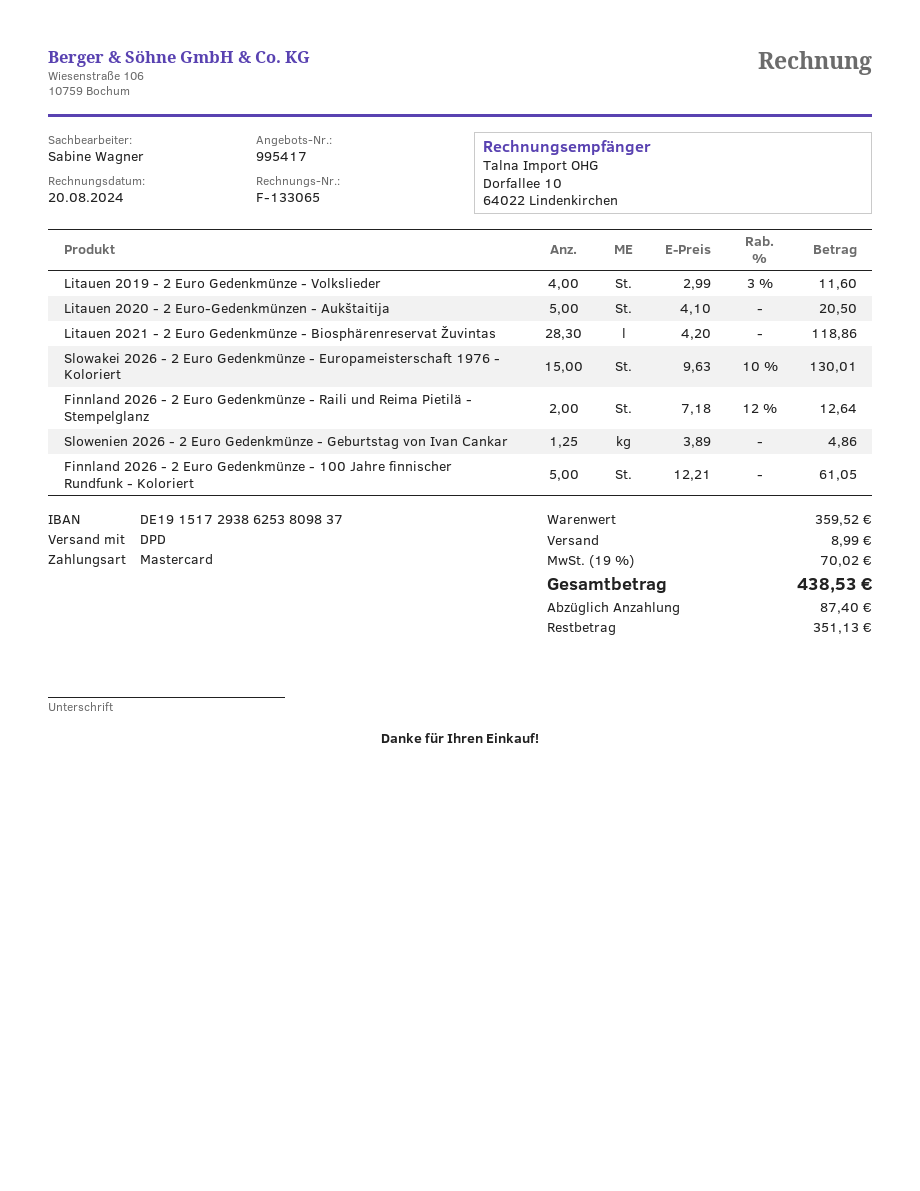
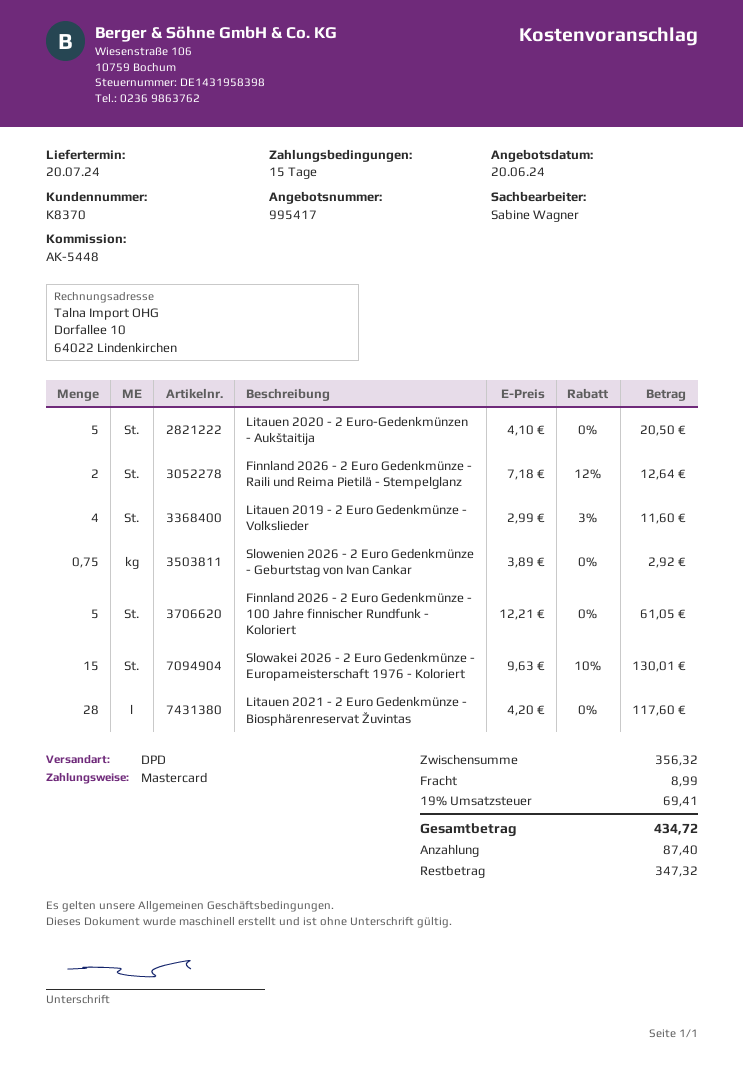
Litauen 2021 - 2 Euro Gedenkmünze - Biosphärenreservat Žuvintas: 28.3 x 4.20 = 118.86 -> 28 x 4.20 = 117.60
Slowenien 2026 - 2 Euro Gedenkmünze - Geburtstag von Ivan Cankar: 1.25 x 3.89 = 4.86 -> 0.75 x 3.89 = 2.92
subtotal: 359.52 -> 356.32
tax: 19% = 70.02 -> 19% = 69.41
total: 438.53 -> 434.72
balance: 351.13 -> 347.32

